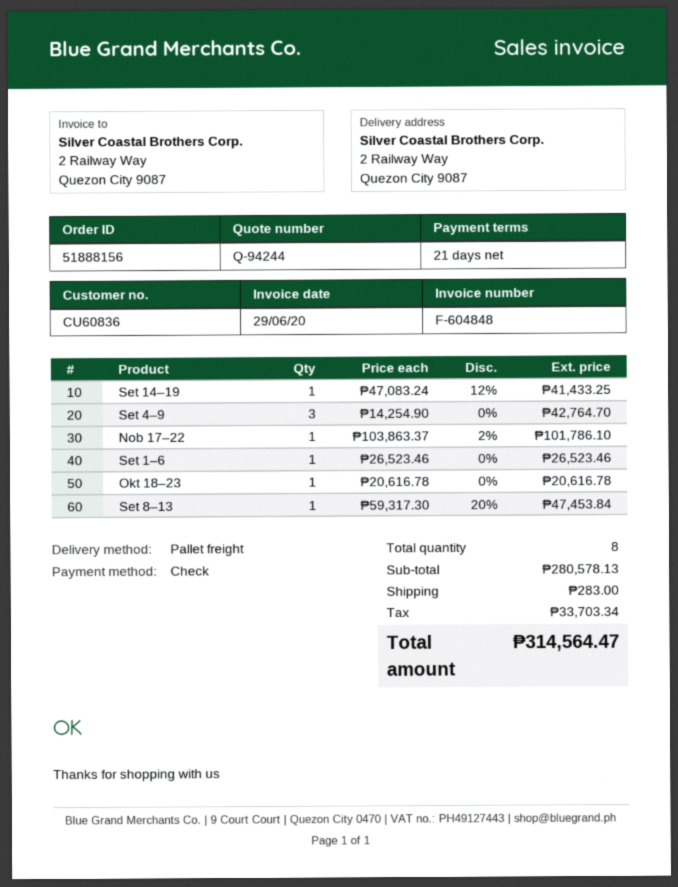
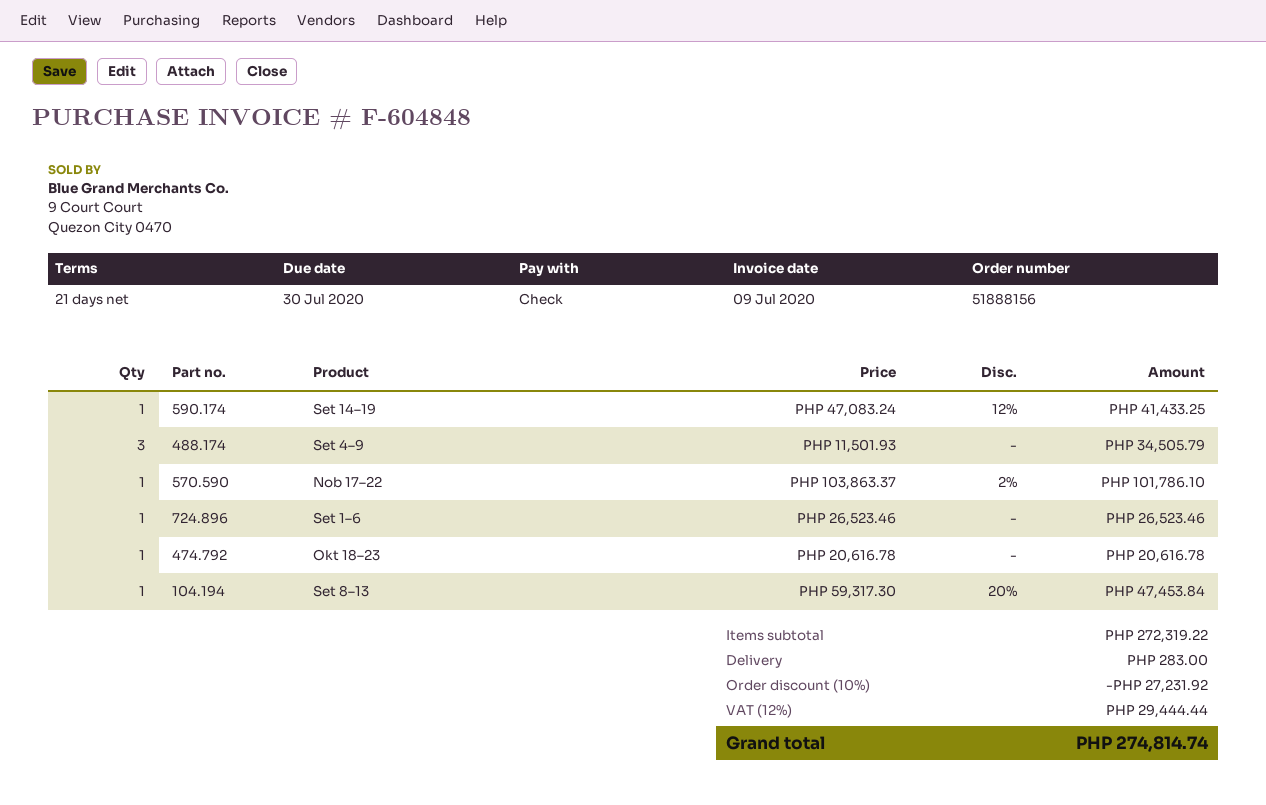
invoice date: 2020-06-29 -> 2020-07-09
Set 4–9: 3 x 14254.90 = 42764.70 -> 3 x 11501.93 = 34505.79
subtotal: 280578.13 -> 272319.22
discount: none -> 10% = 27231.92
tax: 33703.34 -> 29444.44
total: 314564.47 -> 274814.74

